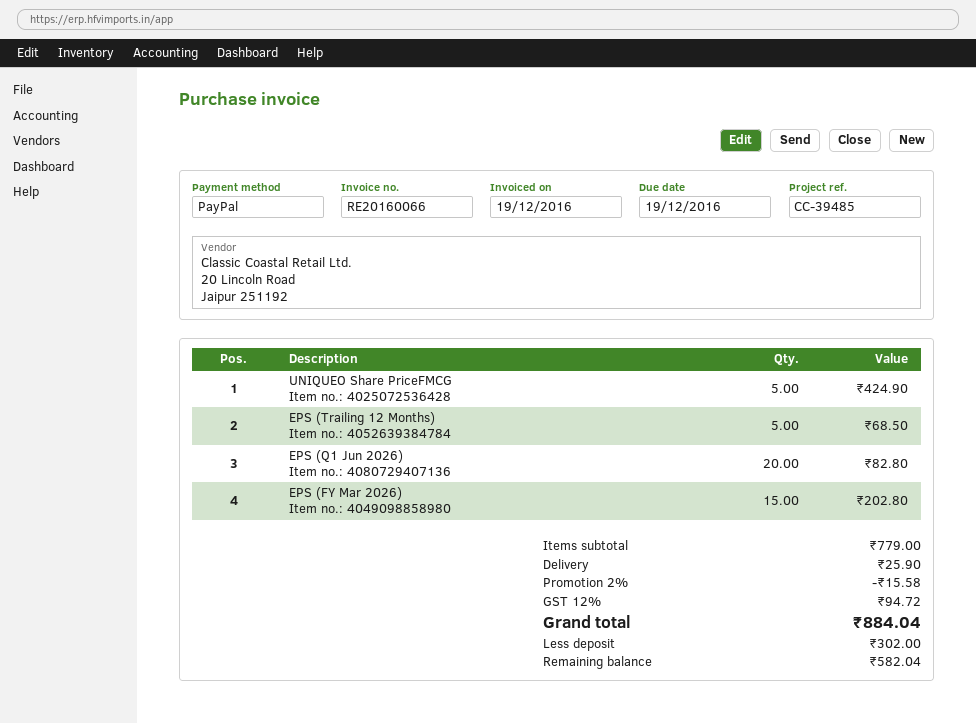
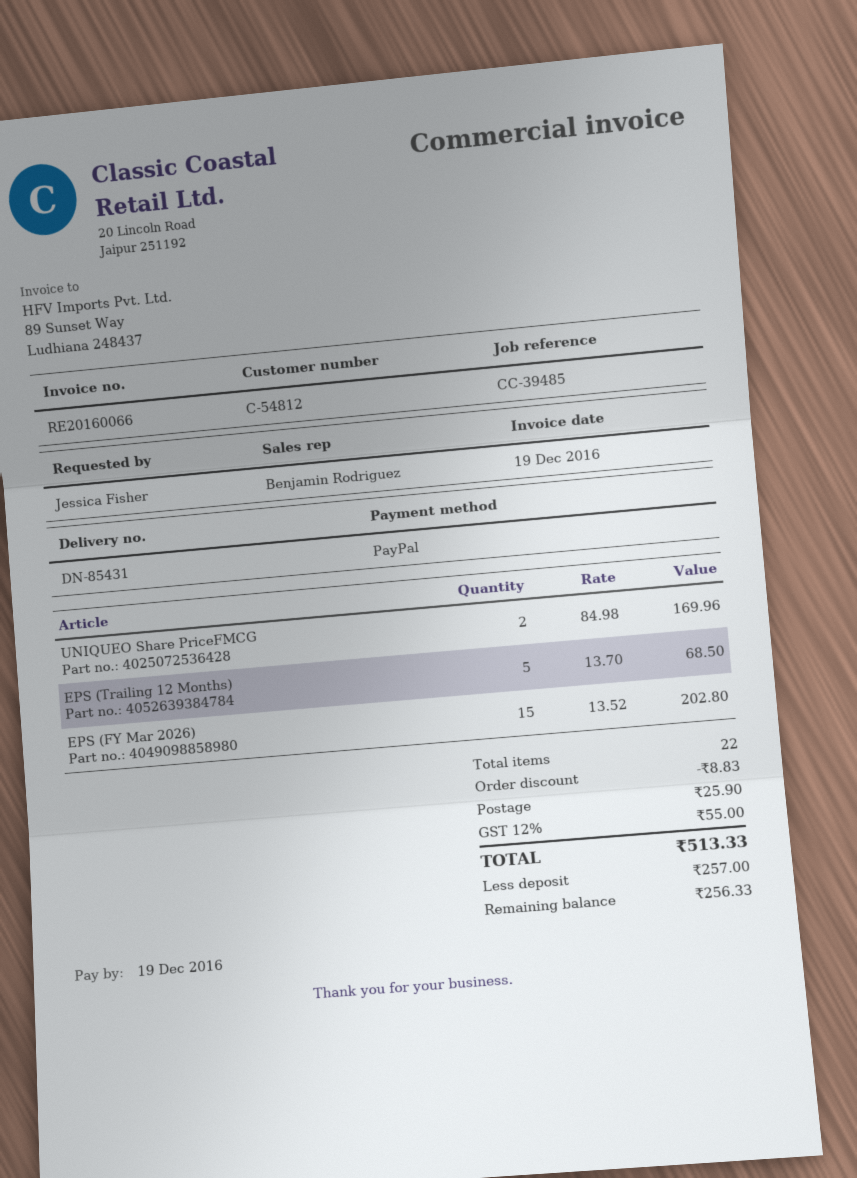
UNIQUEO Share PriceFMCG: 5 for 424.90 -> 2 for 169.96
EPS (Q1 Jun 2026): 20 for 82.80 -> none
discount: 15.58 -> 8.83
tax: 12% = 94.72 -> 12% = 55.00
total: 884.04 -> 513.33
deposit: 302.00 -> 257.00
balance: 582.04 -> 256.33

